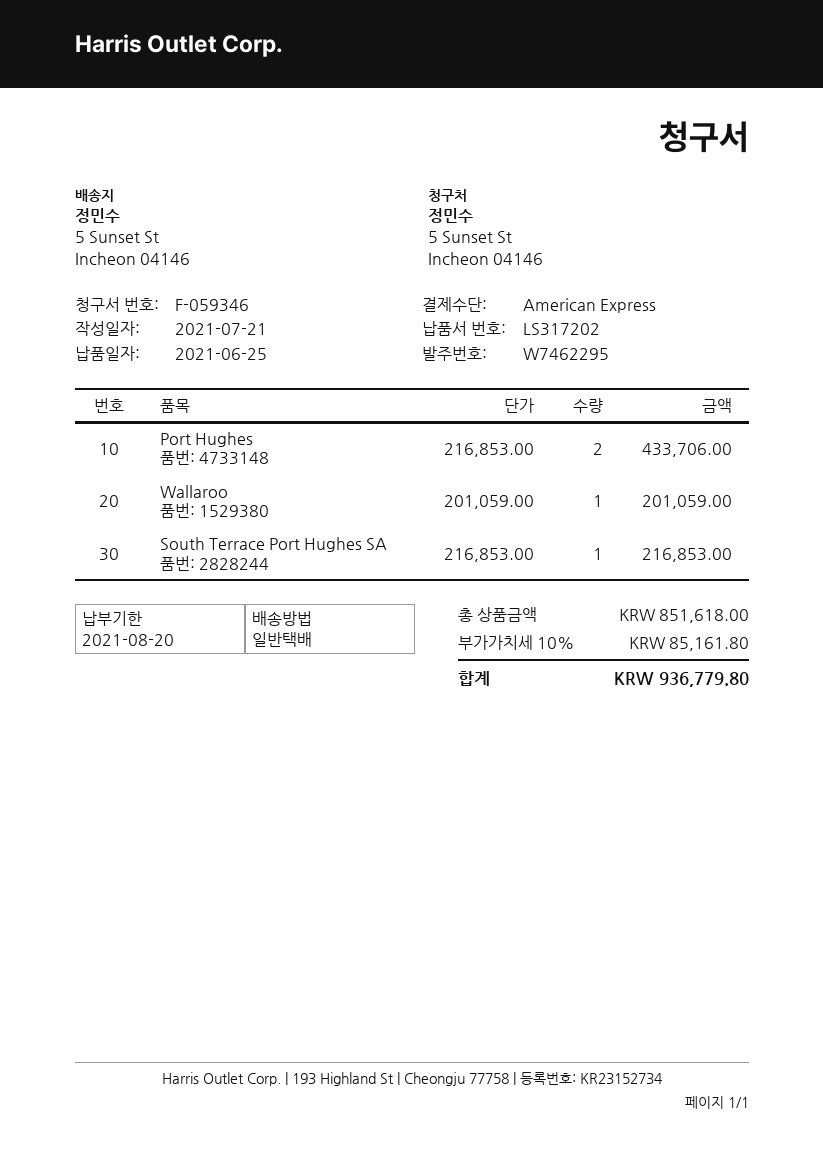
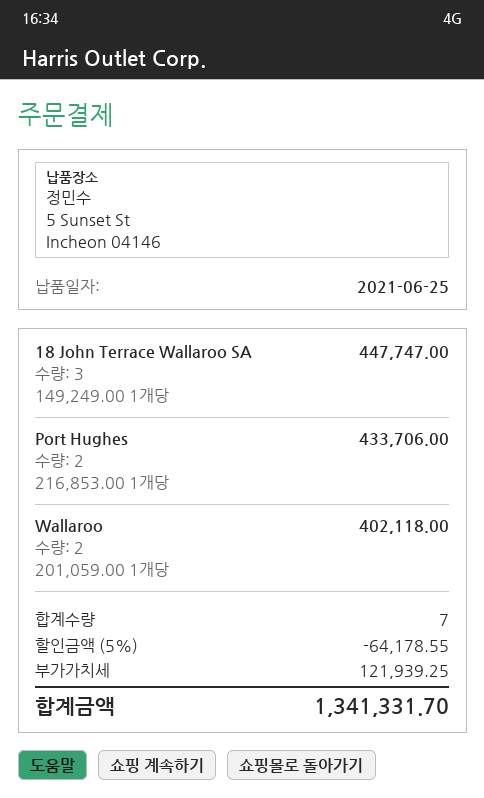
Wallaroo: 1 x 201059.00 = 201059.00 -> 2 x 201059.00 = 402118.00
South Terrace Port Hughes SA: 1 x 216853.00 = 216853.00 -> none
18 John Terrace Wallaroo SA: none -> 3 x 149249.00 = 447747.00
discount: none -> 5% = 64178.55
tax: 85161.80 -> 121939.25
total: 936779.80 -> 1341331.70

